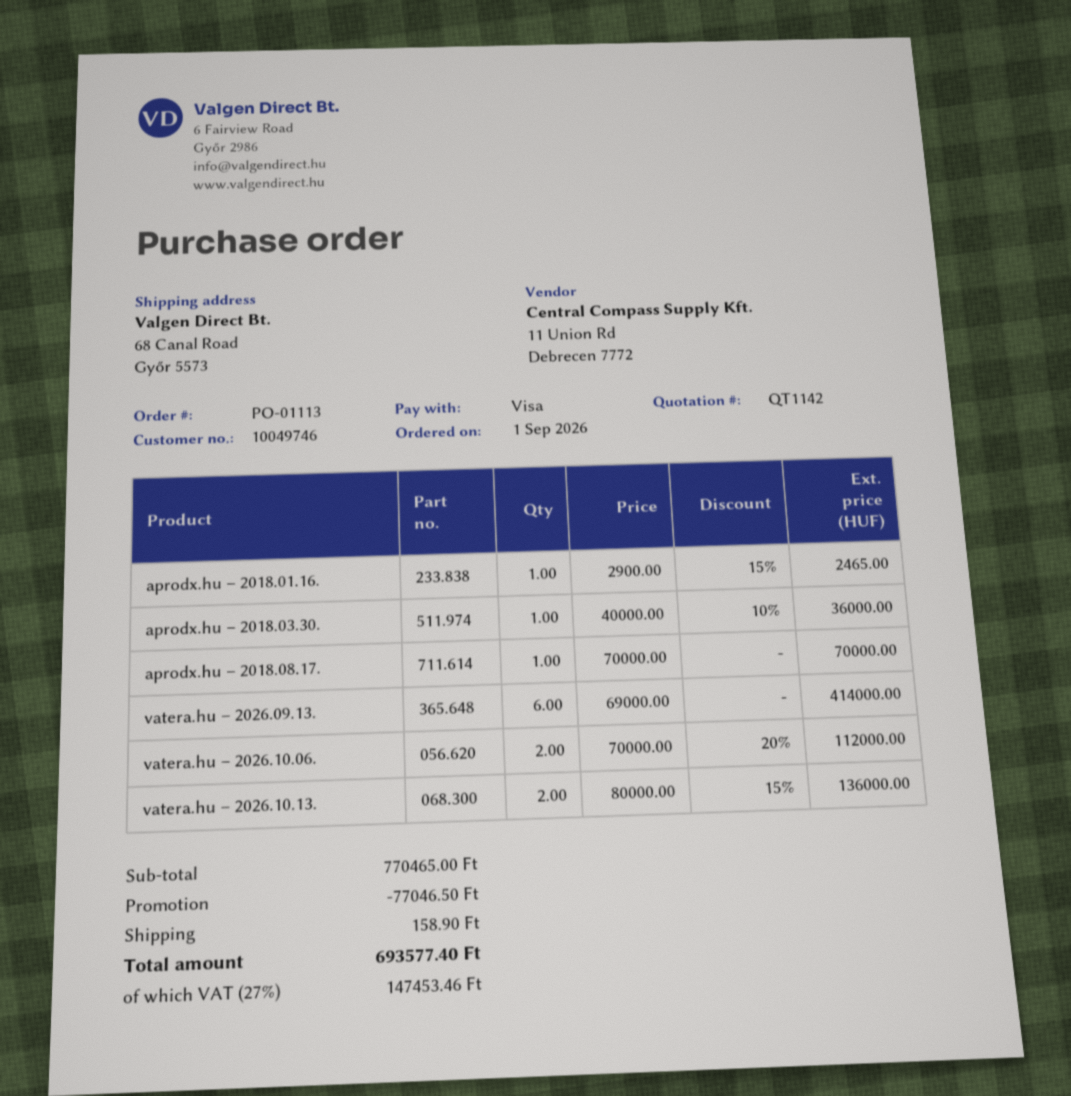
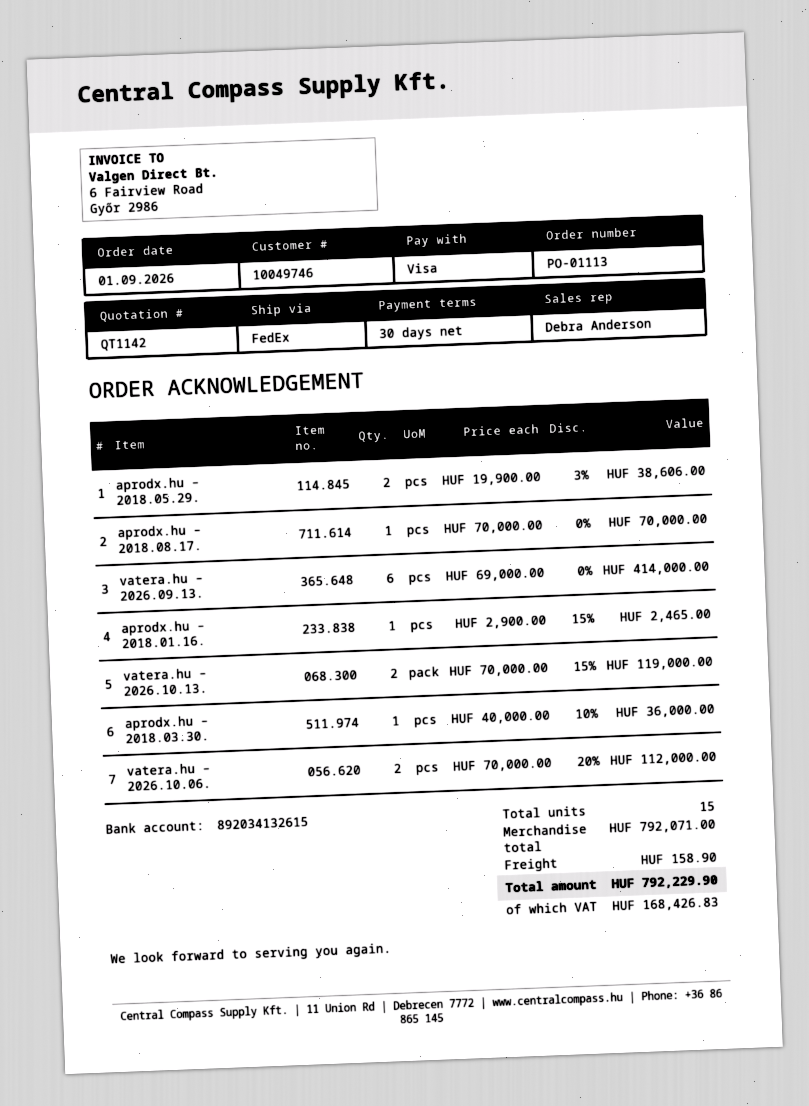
vatera.hu – 2026.10.13.: 2 x 80000.00 - 15% = 136000.00 -> 2 x 70000.00 - 15% = 119000.00
aprodx.hu – 2018.05.29.: none -> 2 x 19900.00 - 3% = 38606.00
subtotal: 770465.00 -> 792071.00
discount: 77046.50 -> none
tax: 147453.46 -> 168426.83
total: 693577.40 -> 792229.90

